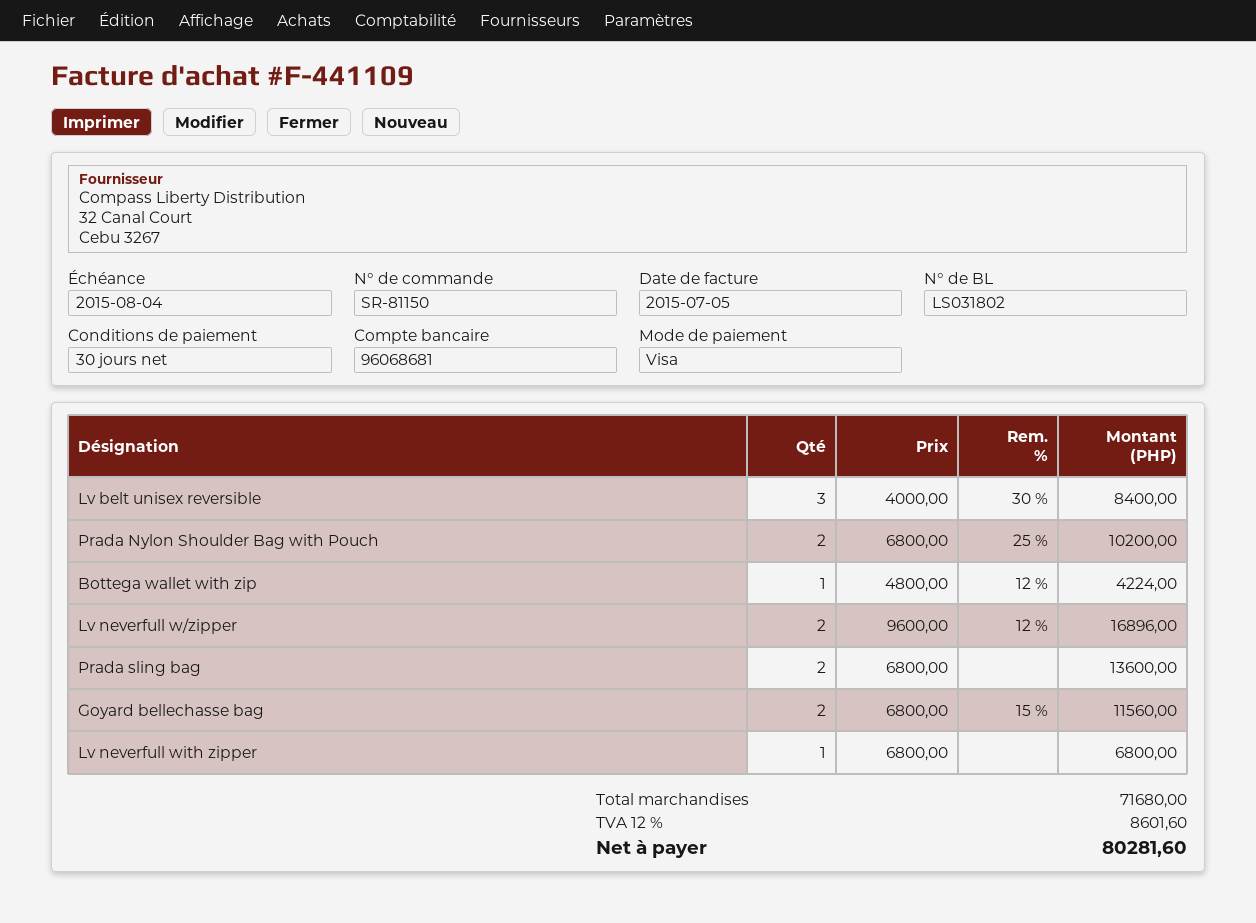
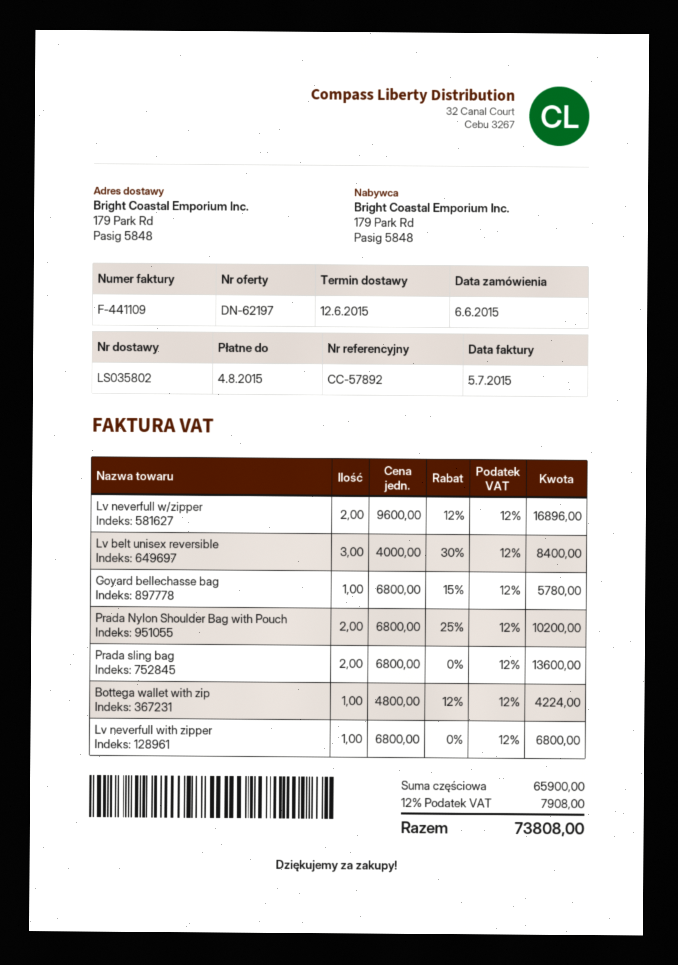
delivery note number: LS031802 -> LS035802
Goyard bellechasse bag: 2 x 6800.00 - 15% = 11560.00 -> 1 x 6800.00 - 15% = 5780.00
subtotal: 71680.00 -> 65900.00
tax: 12% = 8601.60 -> 12% = 7908.00
total: 80281.60 -> 73808.00

